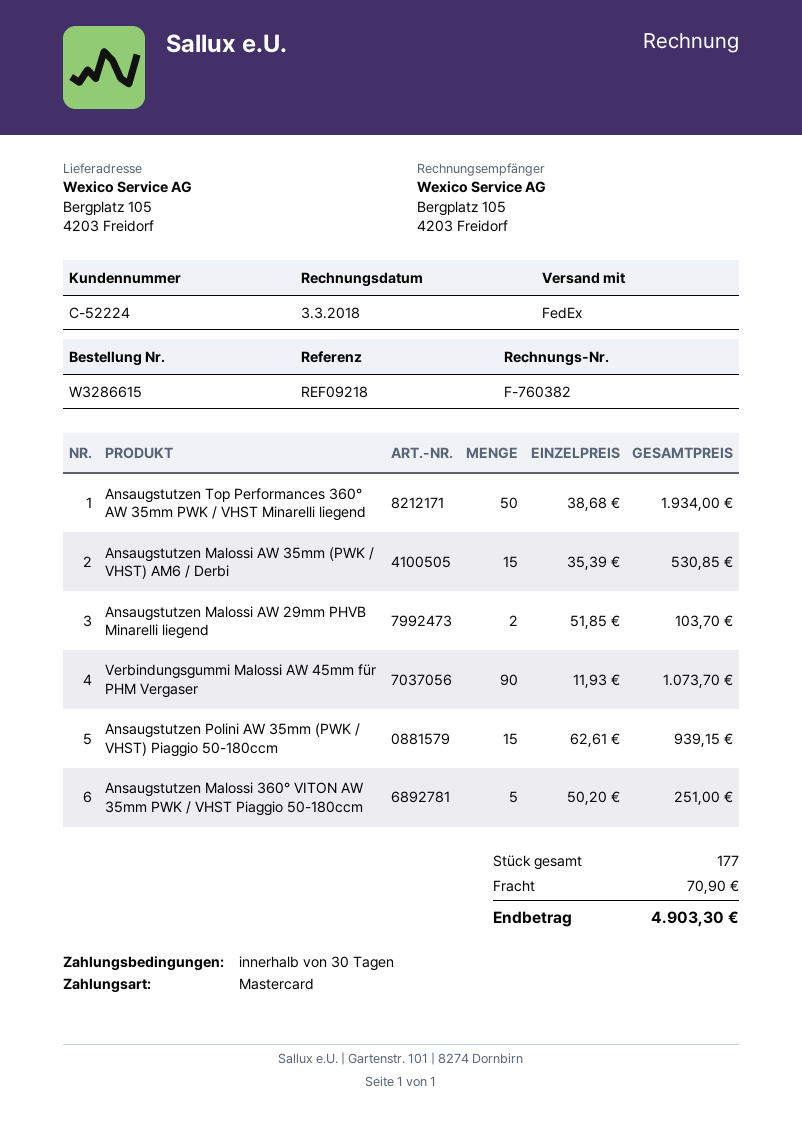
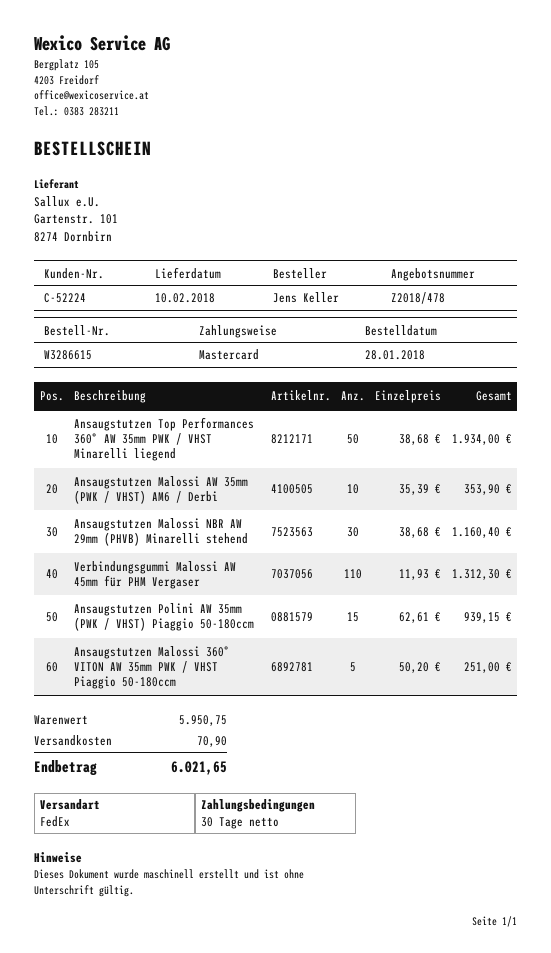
Ansaugstutzen Malossi AW 35mm (PWK / VHST) AM6 / Derbi: 15 x 35.39 = 530.85 -> 10 x 35.39 = 353.90
Ansaugstutzen Malossi AW 29mm PHVB Minarelli liegend: 2 x 51.85 = 103.70 -> none
Verbindungsgummi Malossi AW 45mm für PHM Vergaser: 90 x 11.93 = 1073.70 -> 110 x 11.93 = 1312.30
Ansaugstutzen Malossi NBR AW 29mm (PHVB) Minarelli stehend: none -> 30 x 38.68 = 1160.40
total: 4903.30 -> 6021.65

